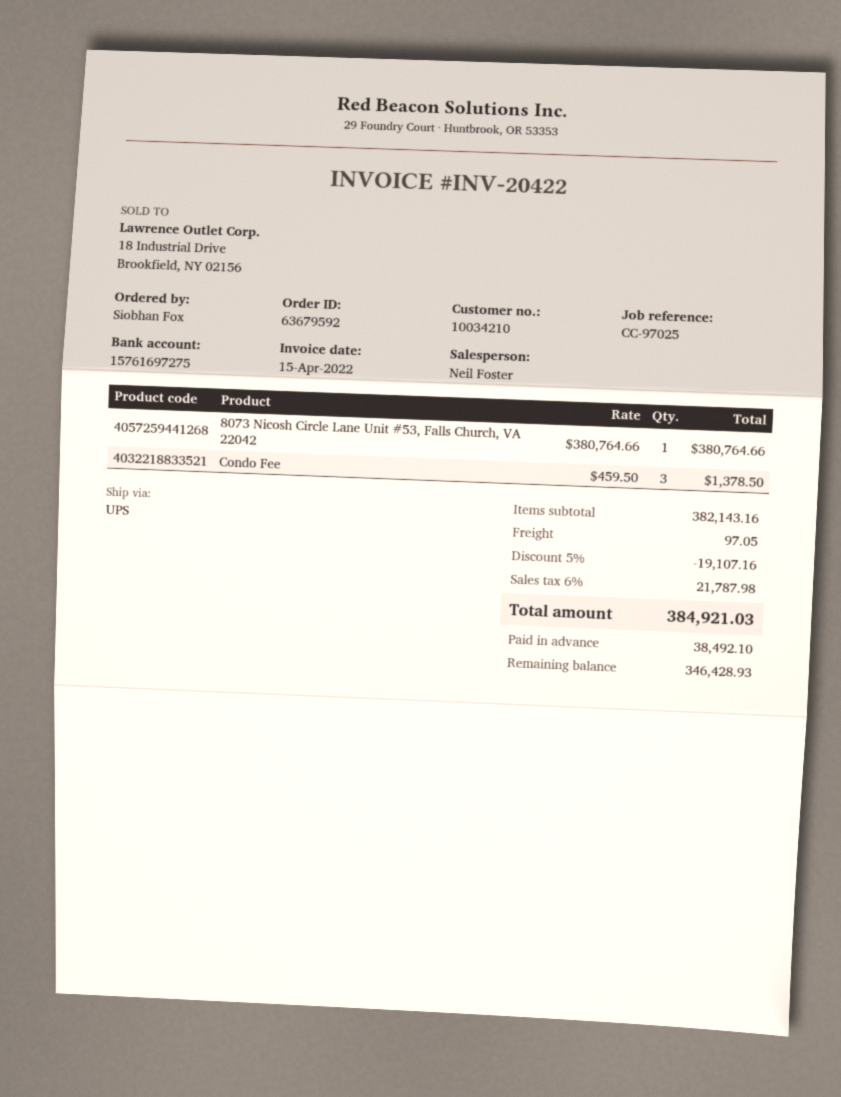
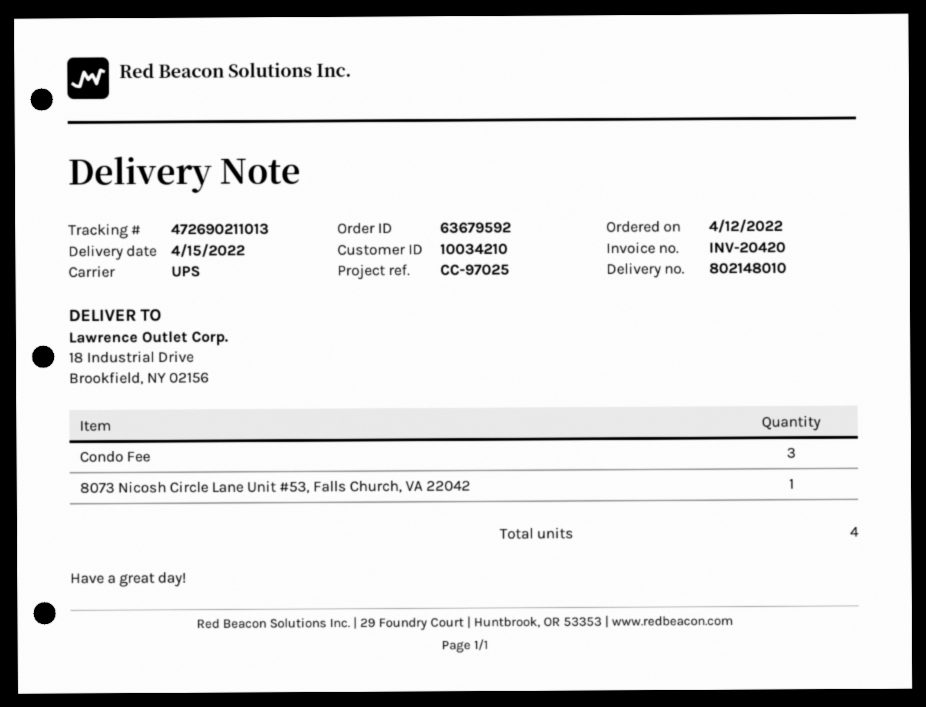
invoice number: INV-20422 -> INV-20420

